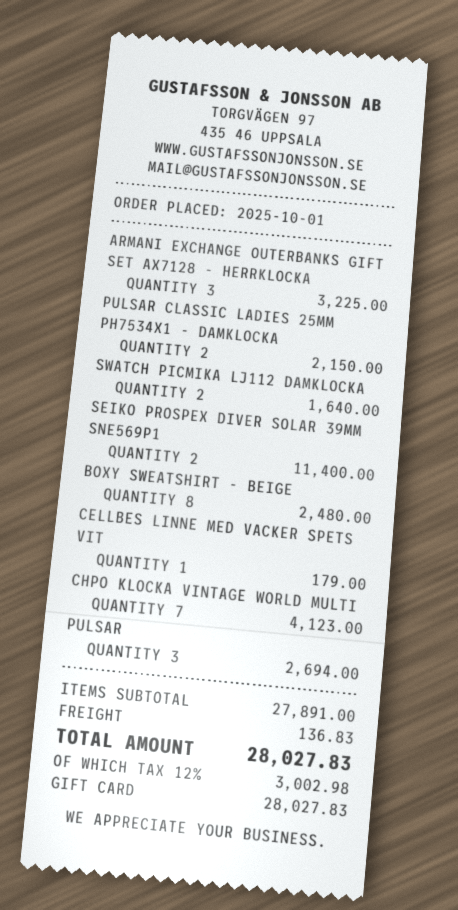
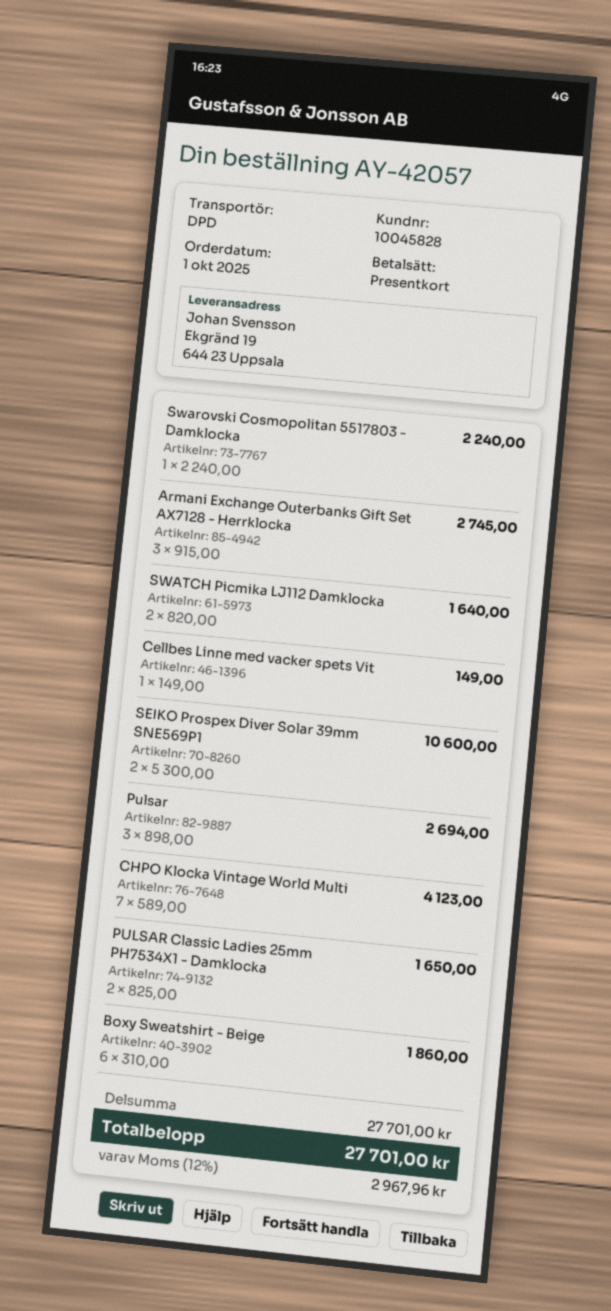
ARMANI EXCHANGE OUTERBANKS GIFT SET AX7128 - HERRKLOCKA: 3 for 3225.00 -> 3 for 2745.00
PULSAR CLASSIC LADIES 25MM PH7534X1 - DAMKLOCKA: 2 for 2150.00 -> 2 for 1650.00
SEIKO PROSPEX DIVER SOLAR 39MM SNE569P1: 2 for 11400.00 -> 2 for 10600.00
BOXY SWEATSHIRT - BEIGE: 8 for 2480.00 -> 6 for 1860.00
CELLBES LINNE MED VACKER SPETS VIT: 1 for 179.00 -> 1 for 149.00
Swarovski Cosmopolitan 5517803 - Damklocka: none -> 1 for 2240.00
subtotal: 27891.00 -> 27701.00
shipping: 136.83 -> none
tax: 12% = 3002.98 -> 12% = 2967.96
total: 28027.83 -> 27701.00

